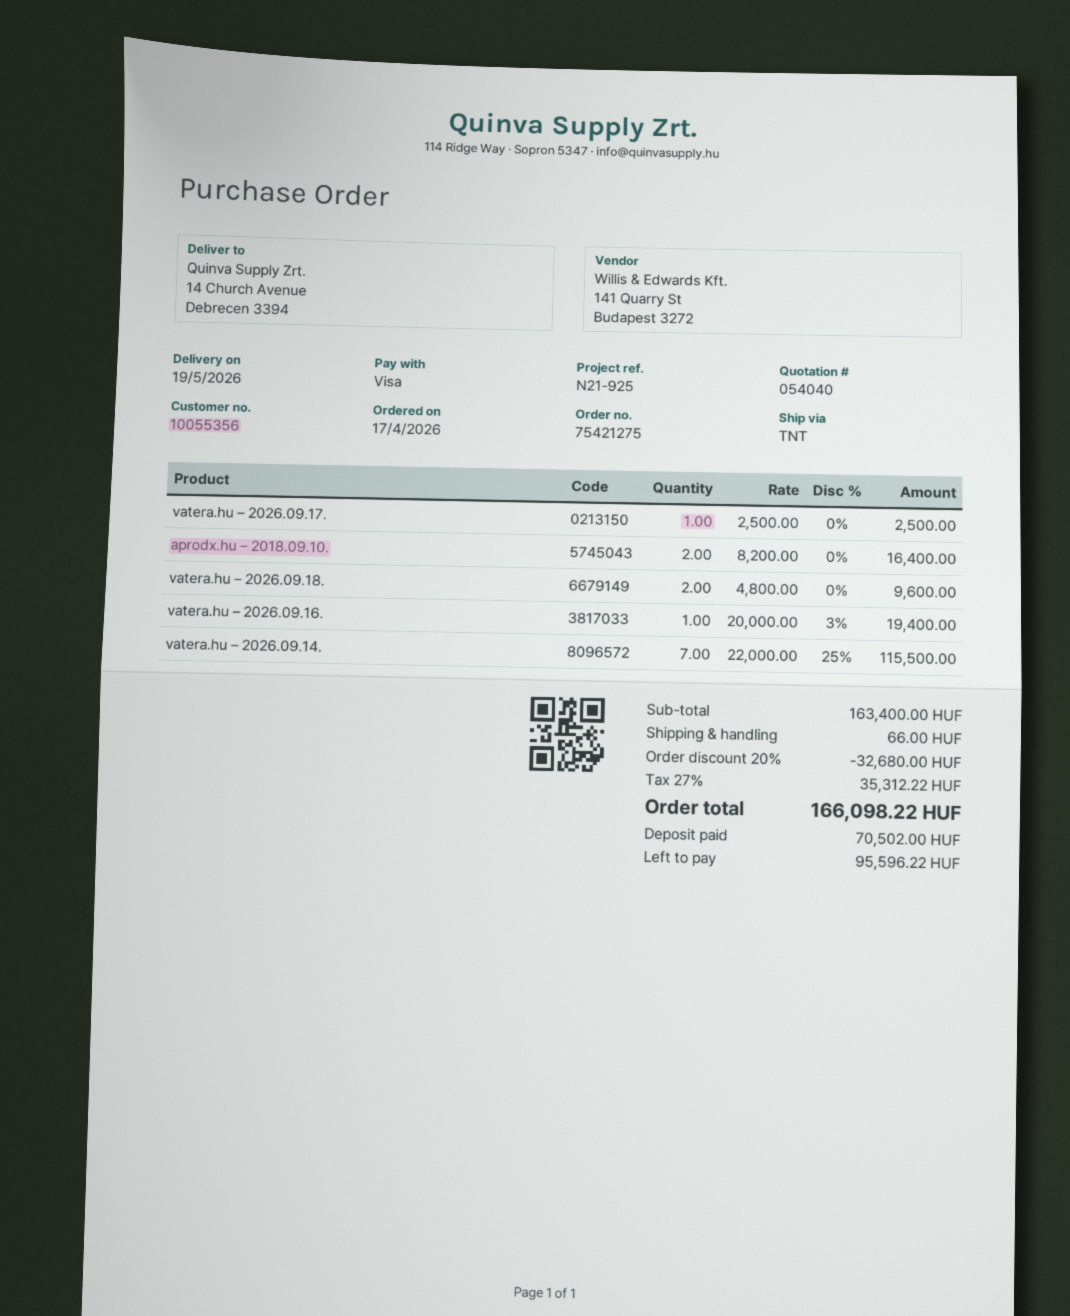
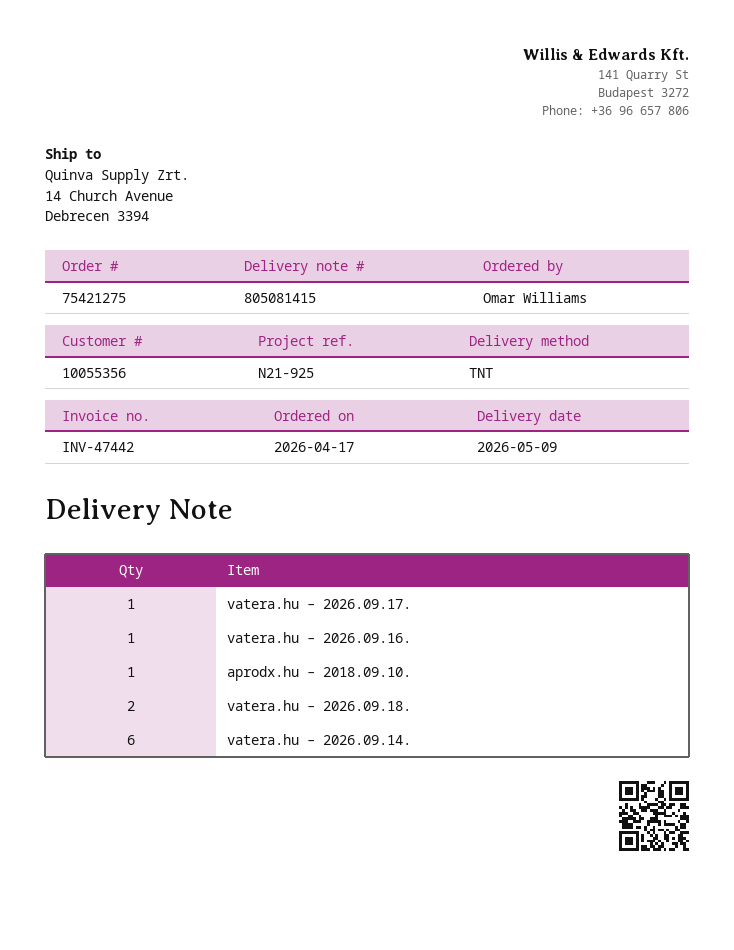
delivery date: 2026-05-19 -> 2026-05-09
aprodx.hu – 2018.09.10.: 2 -> 1
vatera.hu – 2026.09.14.: 7 -> 6

